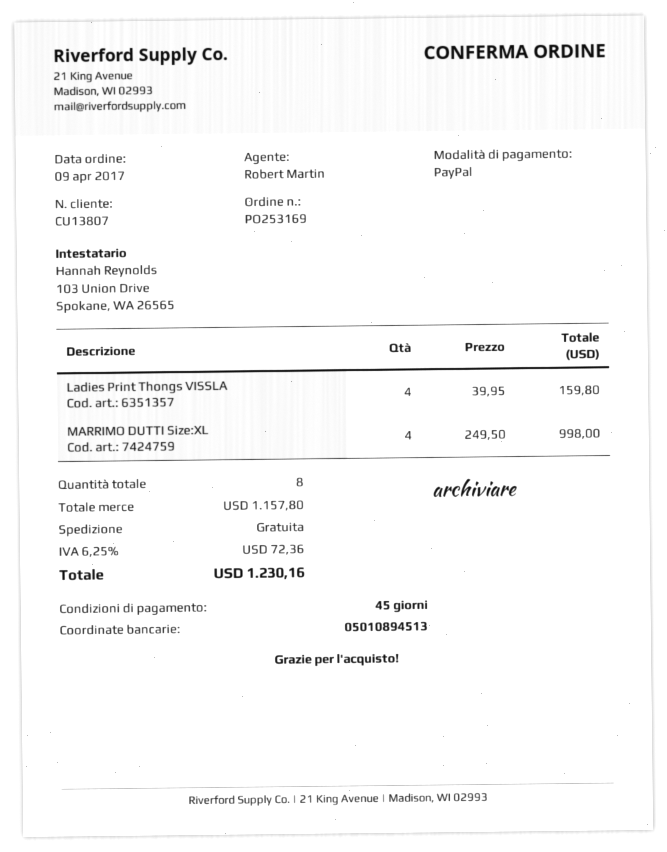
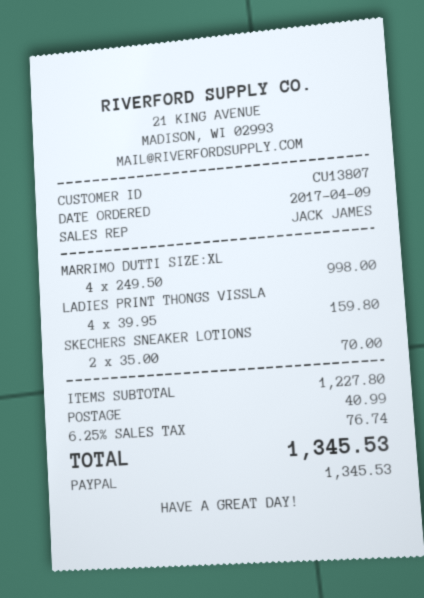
sales rep: Robert Martin -> JACK JAMES
SKECHERS SNEAKER LOTIONS: none -> 2 x 35.00 = 70.00
subtotal: 1157.80 -> 1227.80
shipping: 0.00 -> 40.99
tax: 6.25% = 72.36 -> 6.25% = 76.74
total: 1230.16 -> 1345.53

